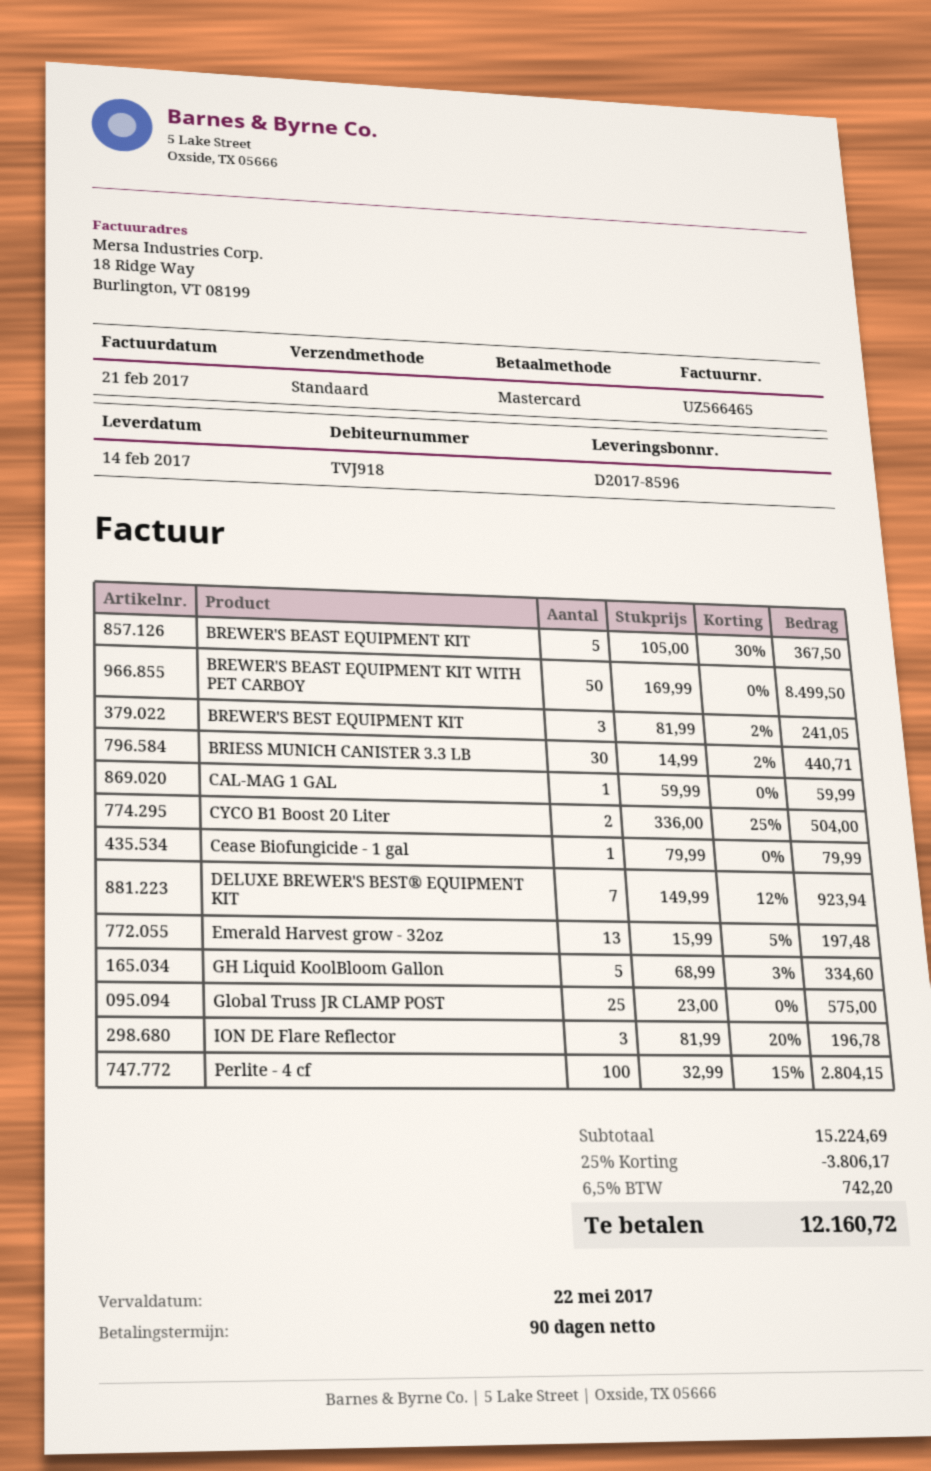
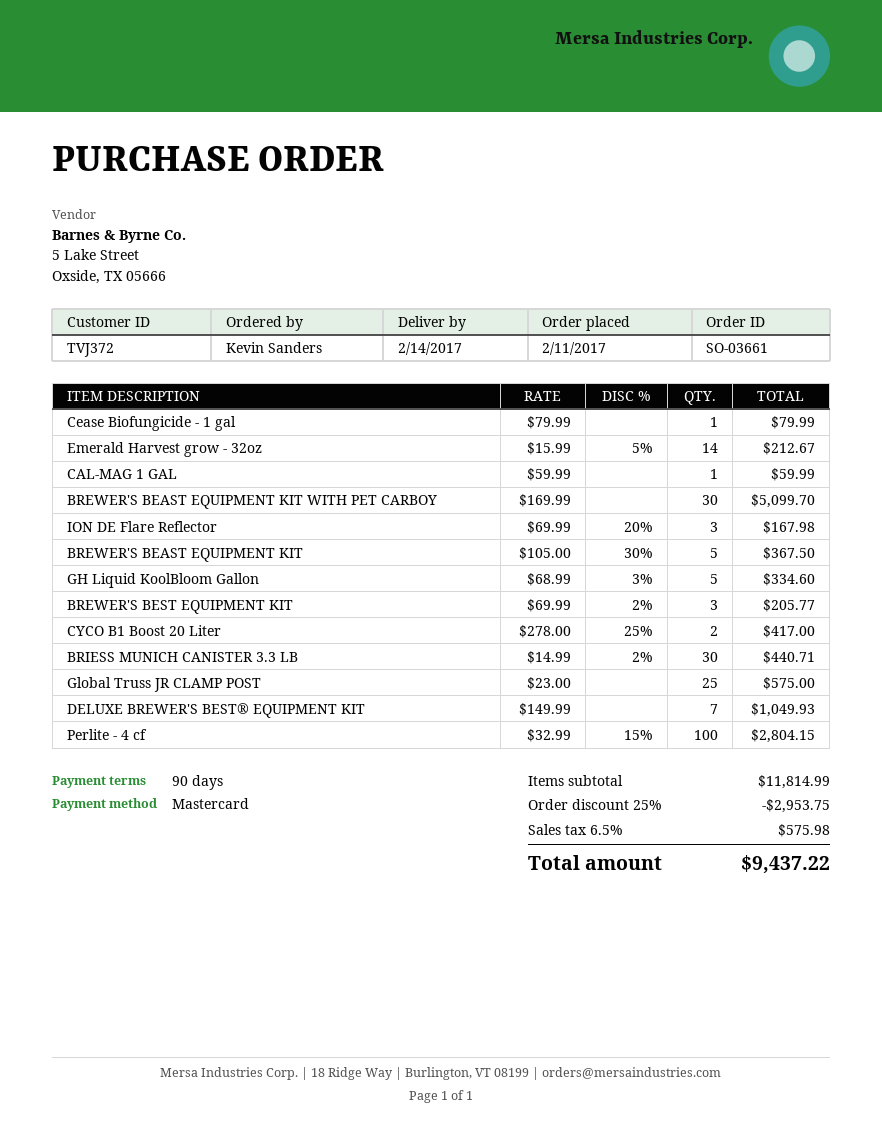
customer number: TVJ918 -> TVJ372
BREWER'S BEAST EQUIPMENT KIT WITH PET CARBOY: 50 x 169.99 = 8499.50 -> 30 x 169.99 = 5099.70
BREWER'S BEST EQUIPMENT KIT: 3 x 81.99 - 2% = 241.05 -> 3 x 69.99 - 2% = 205.77
CYCO B1 Boost 20 Liter: 2 x 336.00 - 25% = 504.00 -> 2 x 278.00 - 25% = 417.00
DELUXE BREWER'S BEST® EQUIPMENT KIT: 7 x 149.99 - 12% = 923.94 -> 7 x 149.99 = 1049.93
Emerald Harvest grow - 32oz: 13 x 15.99 - 5% = 197.48 -> 14 x 15.99 - 5% = 212.67
ION DE Flare Reflector: 3 x 81.99 - 20% = 196.78 -> 3 x 69.99 - 20% = 167.98
subtotal: 15224.69 -> 11814.99
discount: 25% = 3806.17 -> 25% = 2953.75
tax: 6.5% = 742.20 -> 6.5% = 575.98
total: 12160.72 -> 9437.22

